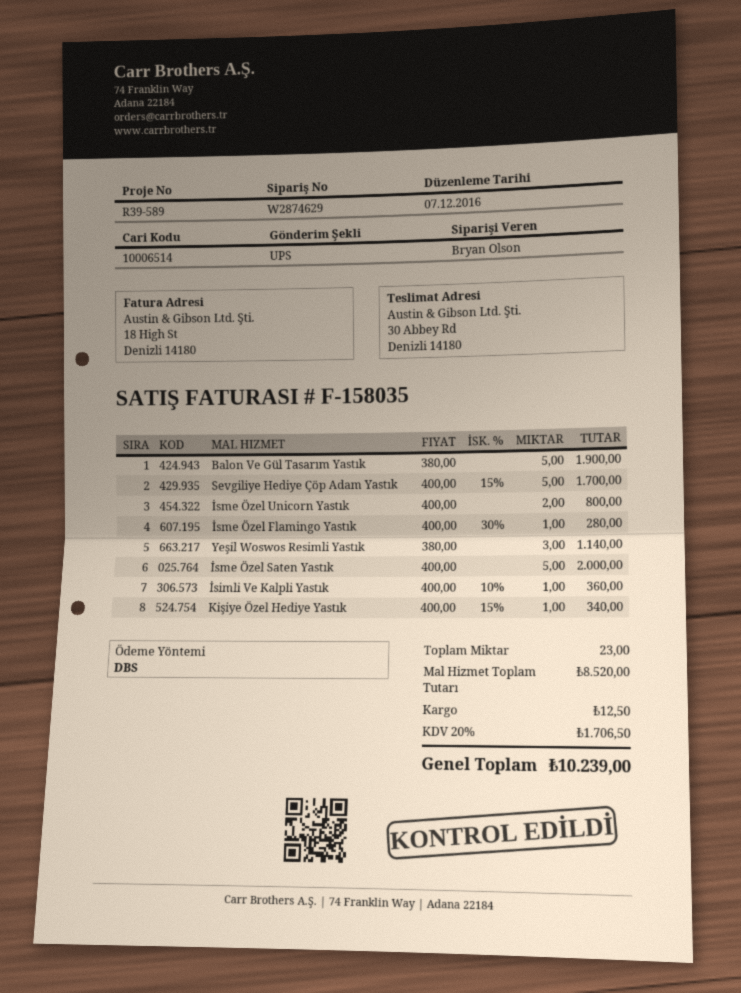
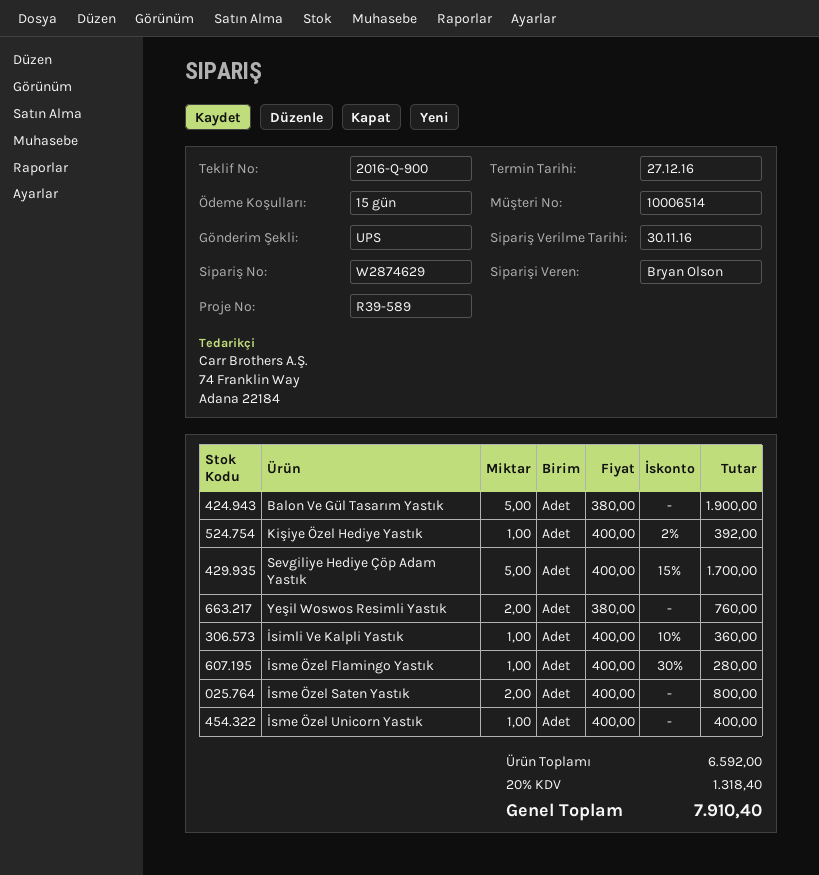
İsme Özel Unicorn Yastık: 2 x 400.00 = 800.00 -> 1 x 400.00 = 400.00
Yeşil Woswos Resimli Yastık: 3 x 380.00 = 1140.00 -> 2 x 380.00 = 760.00
İsme Özel Saten Yastık: 5 x 400.00 = 2000.00 -> 2 x 400.00 = 800.00
Kişiye Özel Hediye Yastık: 1 x 400.00 - 15% = 340.00 -> 1 x 400.00 - 2% = 392.00
subtotal: 8520.00 -> 6592.00
shipping: 12.50 -> none
tax: 20% = 1706.50 -> 20% = 1318.40
total: 10239.00 -> 7910.40

